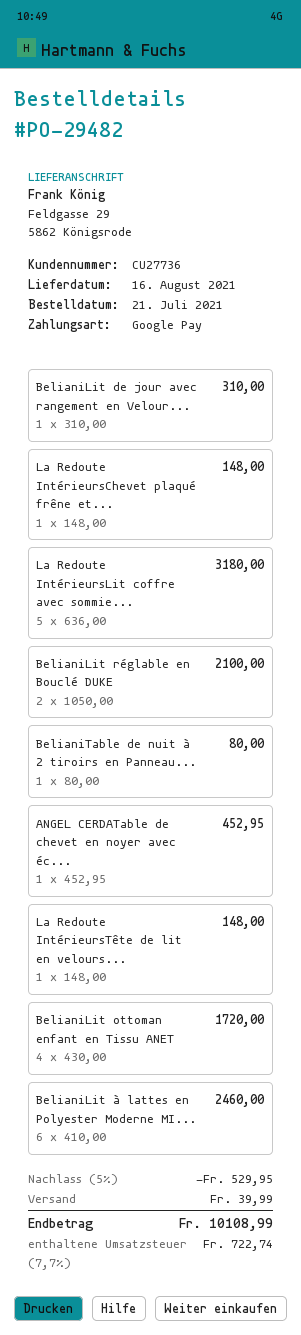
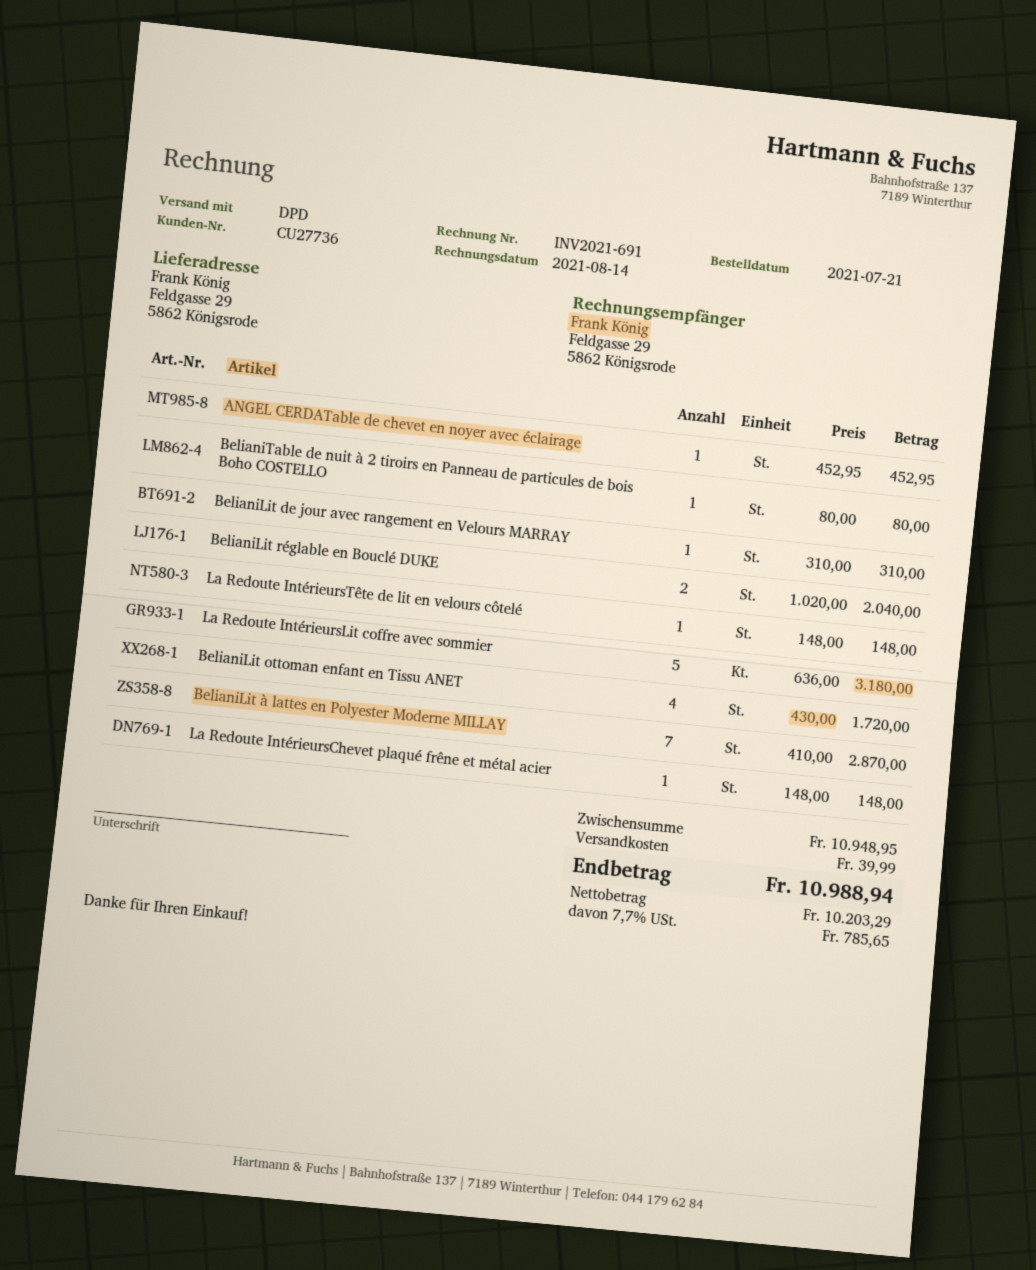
BelianiLit réglable en Bouclé DUKE: 2 x 1050.00 = 2100.00 -> 2 x 1020.00 = 2040.00
BelianiLit à lattes en Polyester Moderne MI...: 6 x 410.00 = 2460.00 -> 7 x 410.00 = 2870.00
discount: 5% = 529.95 -> none
tax: 7.7% = 722.74 -> 7.7% = 785.65
total: 10108.99 -> 10988.94

